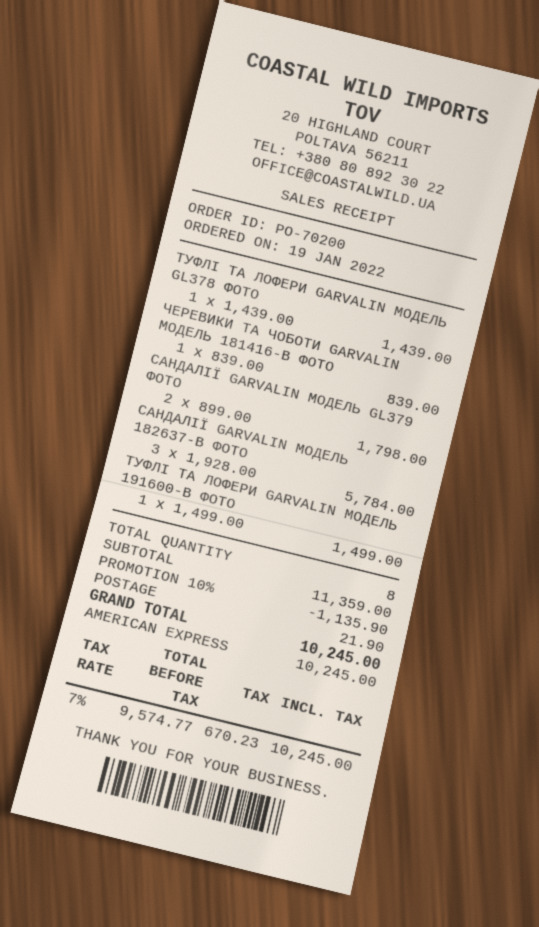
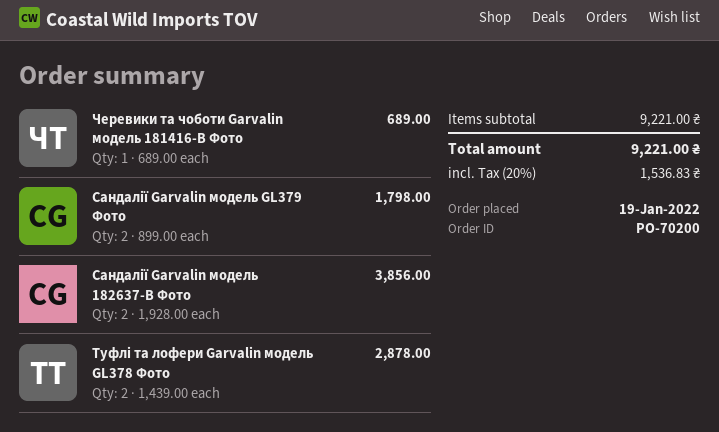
ТУФЛІ ТА ЛОФЕРИ GARVALIN МОДЕЛЬ GL378 ФОТО: 1 x 1439.00 = 1439.00 -> 2 x 1439.00 = 2878.00
ЧЕРЕВИКИ ТА ЧОБОТИ GARVALIN МОДЕЛЬ 181416-B ФОТО: 1 x 839.00 = 839.00 -> 1 x 689.00 = 689.00
САНДАЛІЇ GARVALIN МОДЕЛЬ 182637-B ФОТО: 3 x 1928.00 = 5784.00 -> 2 x 1928.00 = 3856.00
ТУФЛІ ТА ЛОФЕРИ GARVALIN МОДЕЛЬ 191600-B ФОТО: 1 x 1499.00 = 1499.00 -> none
subtotal: 11359.00 -> 9221.00
discount: 10% = 1135.90 -> none
shipping: 21.90 -> none
tax: 7% = 670.23 -> 20% = 1536.83
total: 10245.00 -> 9221.00

